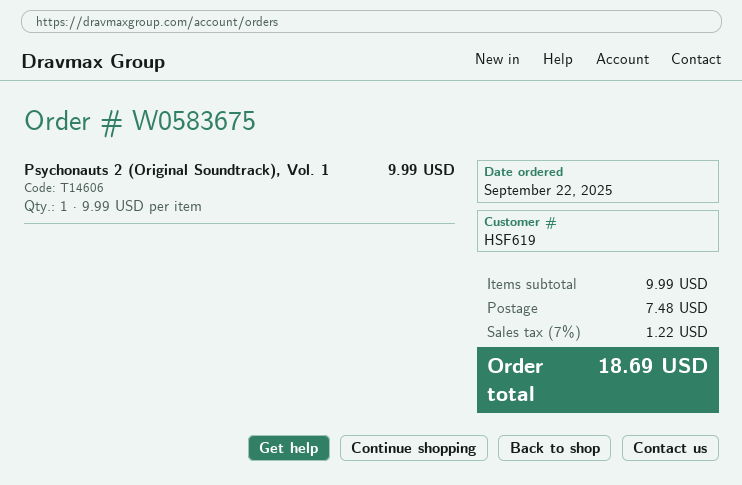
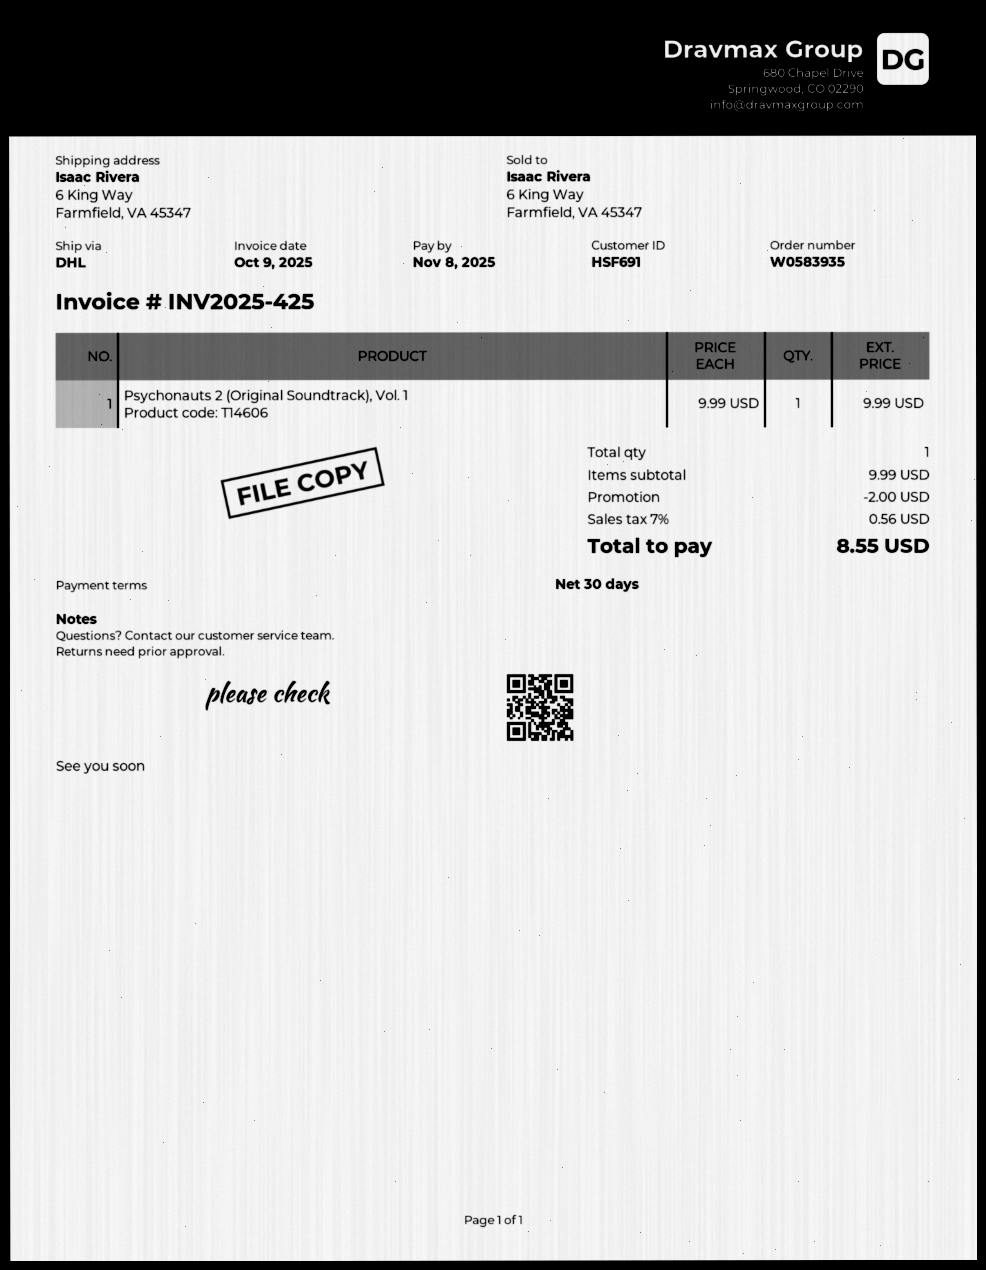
order number: W0583675 -> W0583935
customer number: HSF619 -> HSF691
discount: none -> 2.00
shipping: 7.48 -> none
tax: 7% = 1.22 -> 7% = 0.56
total: 18.69 -> 8.55

